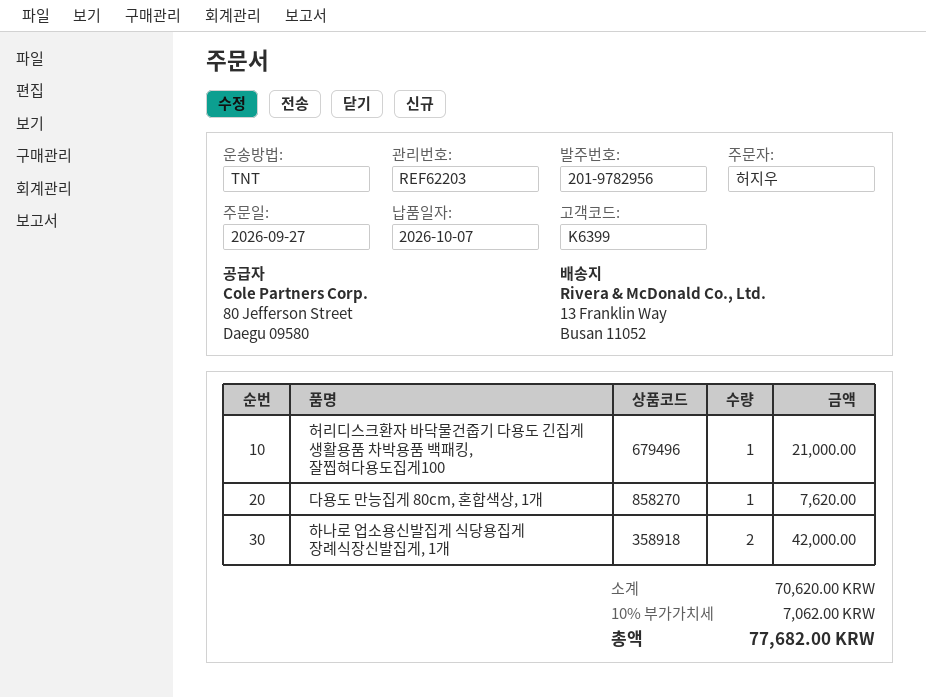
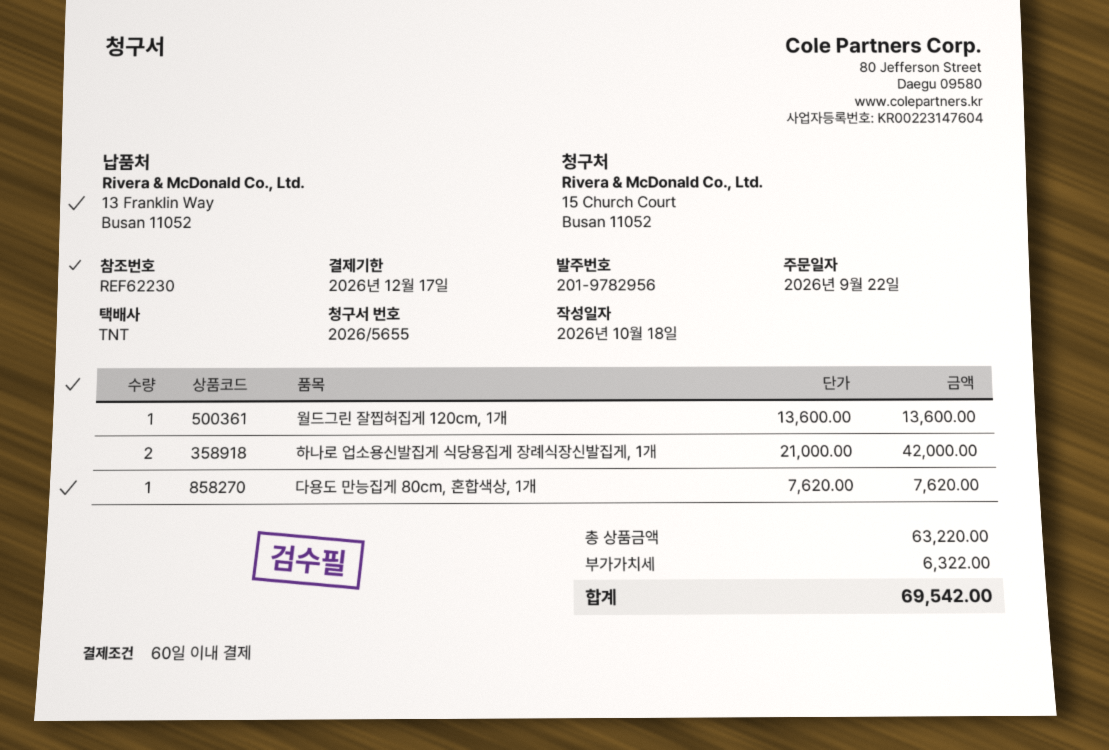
order date: 2026-09-27 -> 2026-09-22
reference: REF62203 -> REF62230
허리디스크환자 바닥물건줍기 다용도 긴집게 생활용품 차박용품 백패킹, 잘찝혀다용도집게100: 1 for 21000.00 -> none
월드그린 잘찝혀집게 120cm, 1개: none -> 1 for 13600.00
subtotal: 70620.00 -> 63220.00
tax: 7062.00 -> 6322.00
total: 77682.00 -> 69542.00

